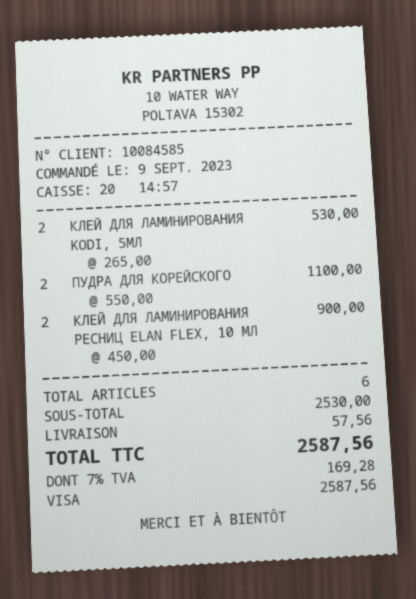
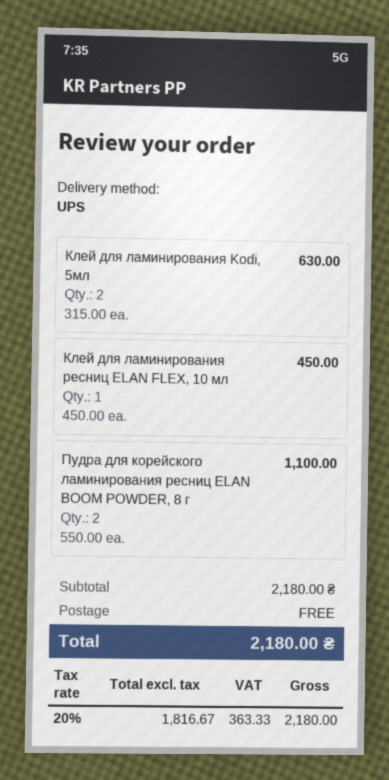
КЛЕЙ ДЛЯ ЛАМИНИРОВАНИЯ KODI, 5МЛ: 2 x 265.00 = 530.00 -> 2 x 315.00 = 630.00
КЛЕЙ ДЛЯ ЛАМИНИРОВАНИЯ РЕСНИЦ ELAN FLEX, 10 МЛ: 2 x 450.00 = 900.00 -> 1 x 450.00 = 450.00
subtotal: 2530.00 -> 2180.00
shipping: 57.56 -> 0.00
tax: 7% = 169.28 -> 20% = 363.33
total: 2587.56 -> 2180.00

